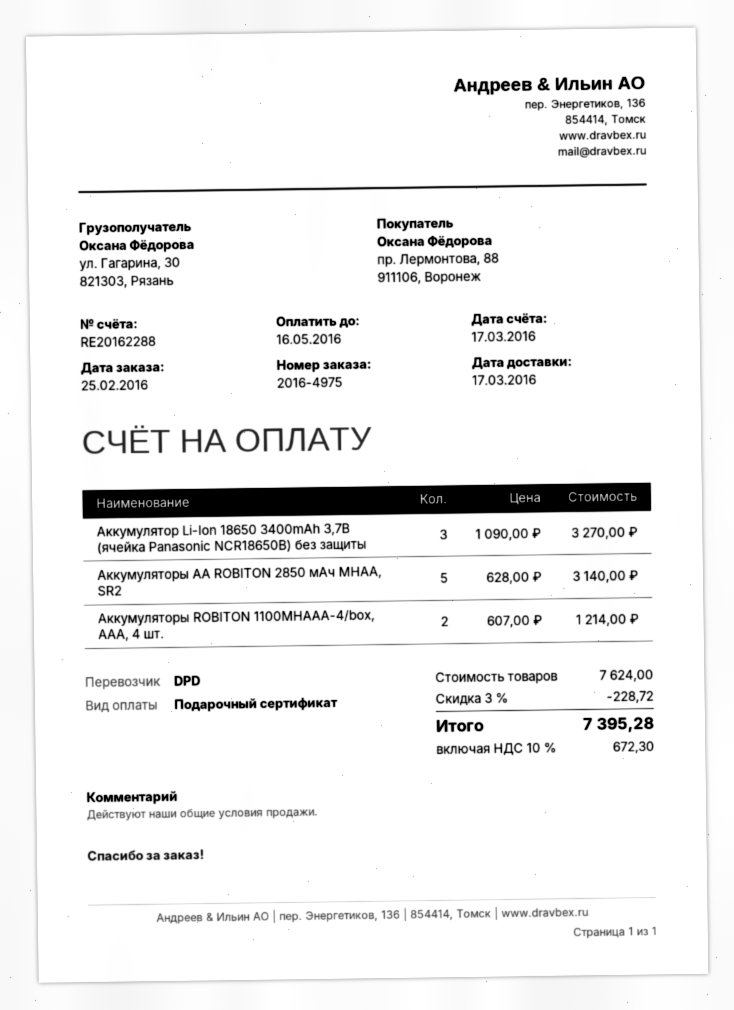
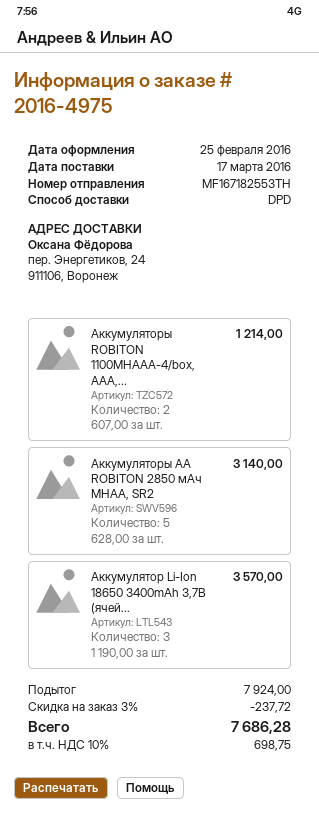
ship to: ул. Гагарина, 30, 821303, Рязань -> пер. Энергетиков, 24, 911106, Воронеж
Аккумулятор Li-Ion 18650 3400mAh 3,7В (ячейка Panasonic NCR18650B) без защиты: 3 x 1090.00 = 3270.00 -> 3 x 1190.00 = 3570.00
subtotal: 7624.00 -> 7924.00
discount: 3% = 228.72 -> 3% = 237.72
tax: 10% = 672.30 -> 10% = 698.75
total: 7395.28 -> 7686.28

